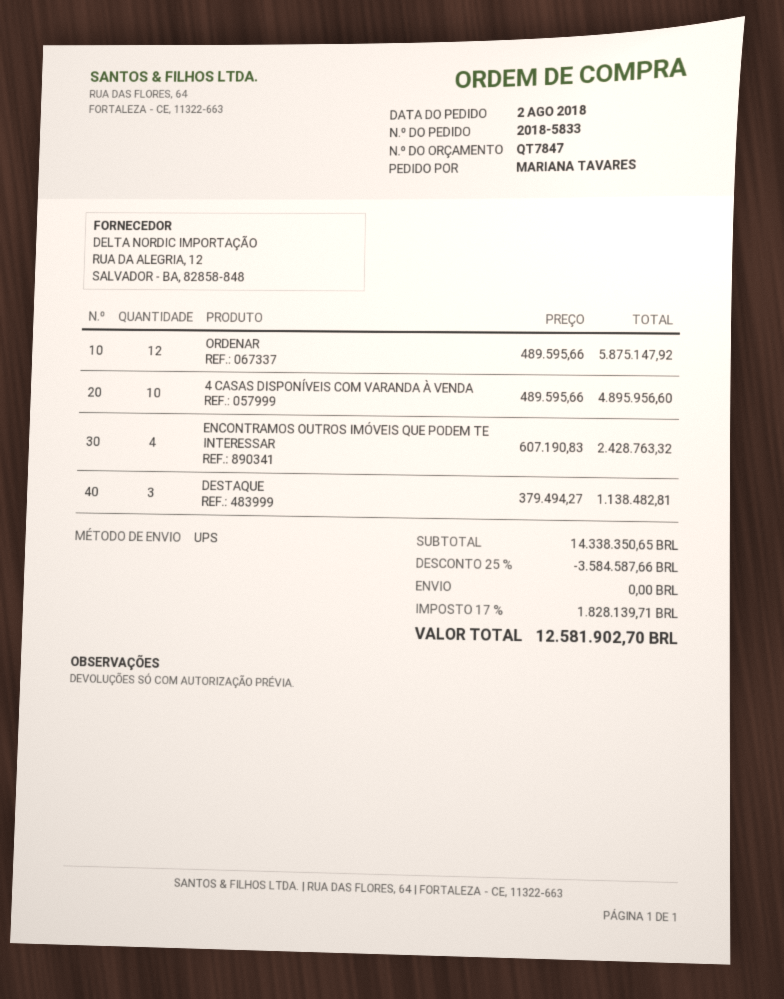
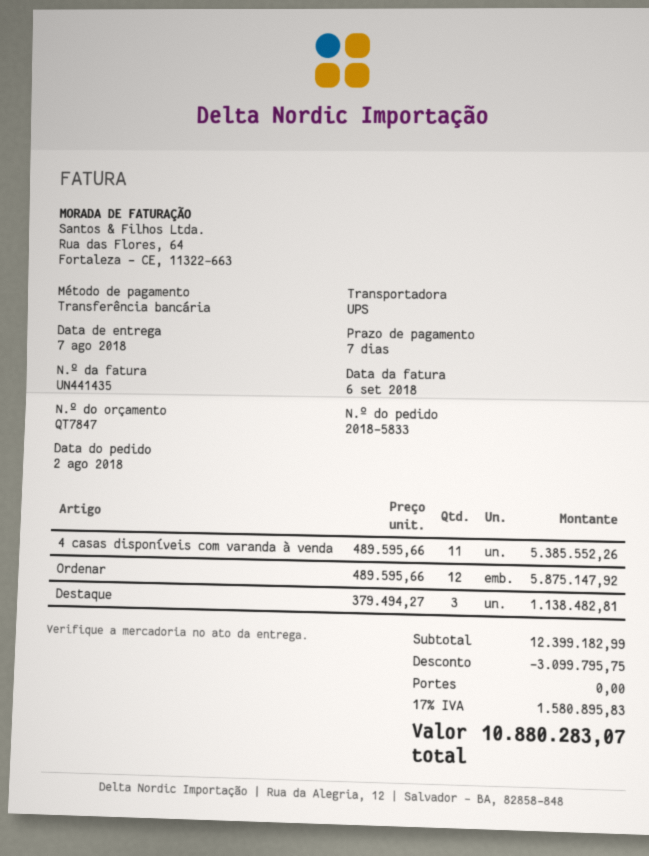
4 CASAS DISPONÍVEIS COM VARANDA À VENDA: 10 x 489595.66 = 4895956.60 -> 11 x 489595.66 = 5385552.26
ENCONTRAMOS OUTROS IMÓVEIS QUE PODEM TE INTERESSAR: 4 x 607190.83 = 2428763.32 -> none
subtotal: 14338350.65 -> 12399182.99
discount: 3584587.66 -> 3099795.75
tax: 17% = 1828139.71 -> 17% = 1580895.83
total: 12581902.70 -> 10880283.07

